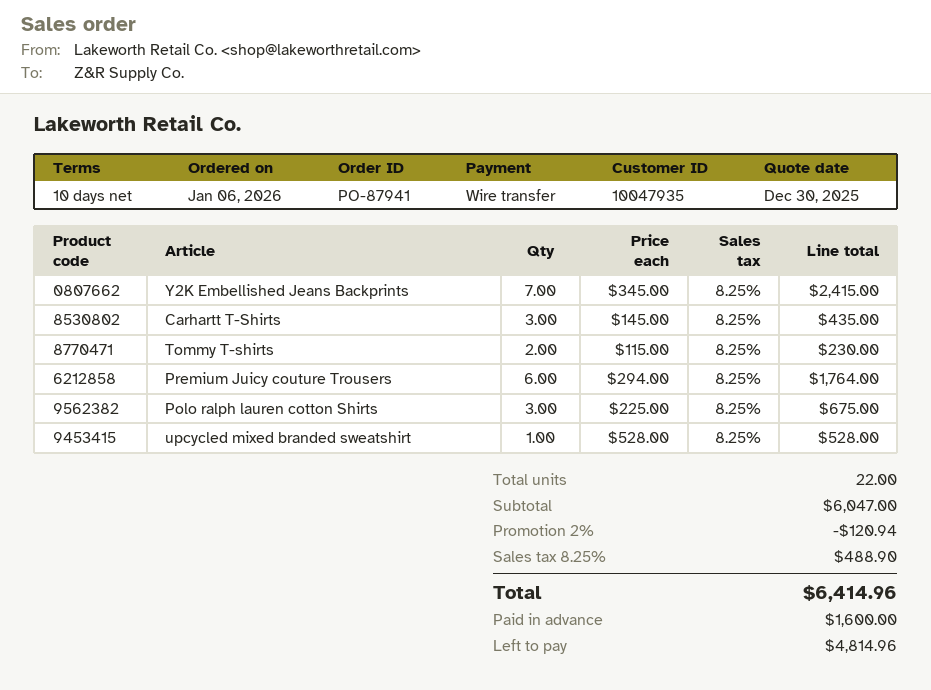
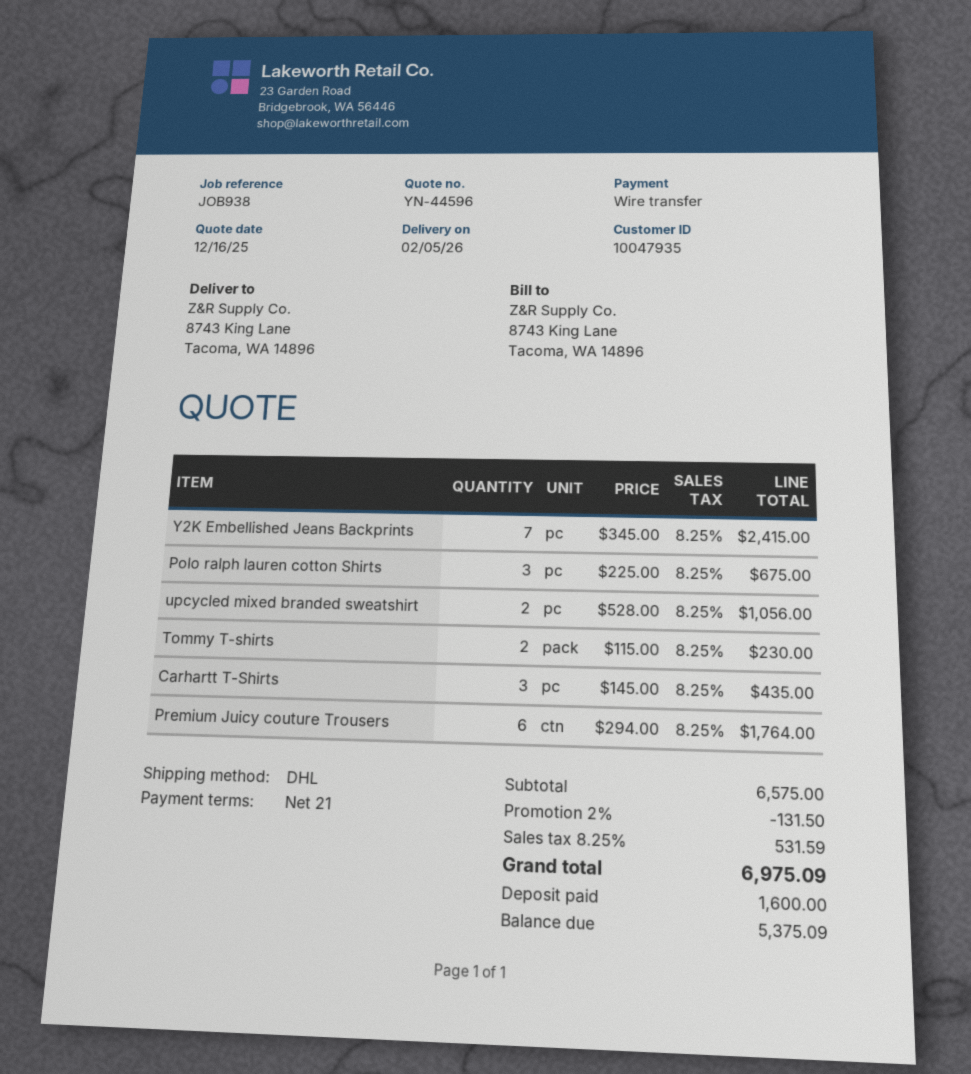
quote date: 2025-12-30 -> 2025-12-16
payment terms: 10 days -> 21 days
upcycled mixed branded sweatshirt: 1 x 528.00 = 528.00 -> 2 x 528.00 = 1056.00
subtotal: 6047.00 -> 6575.00
discount: 2% = 120.94 -> 2% = 131.50
tax: 8.25% = 488.90 -> 8.25% = 531.59
total: 6414.96 -> 6975.09
balance: 4814.96 -> 5375.09

